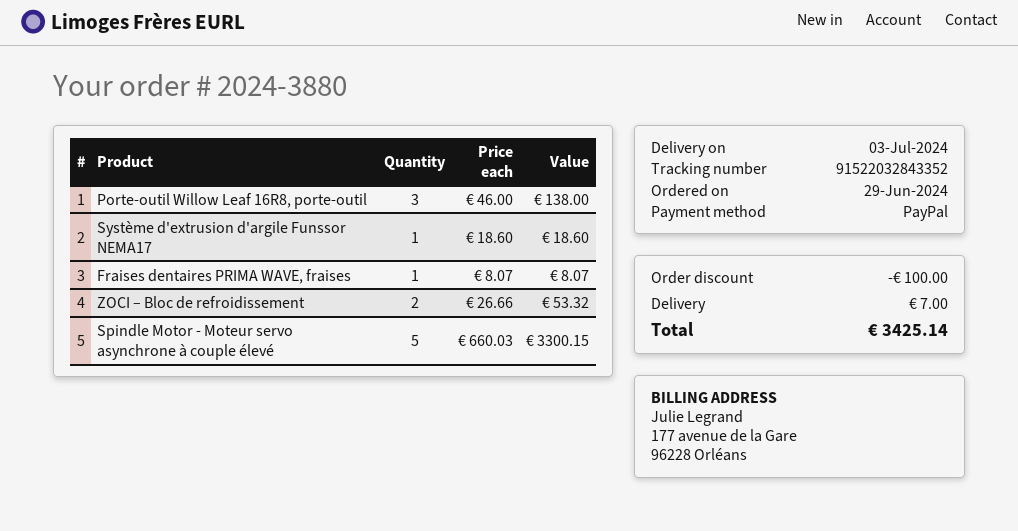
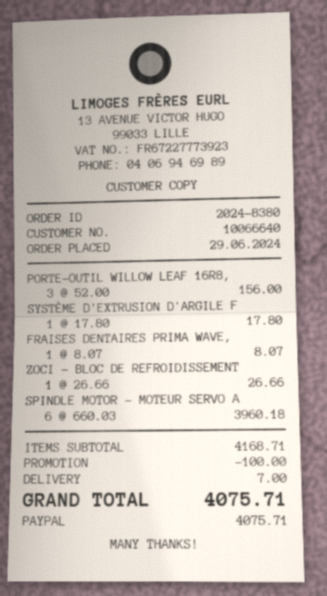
order number: 2024-3880 -> 2024-8380
Porte-outil Willow Leaf 16R8, porte-outil: 3 x 46.00 = 138.00 -> 3 x 52.00 = 156.00
Système d'extrusion d'argile Funssor NEMA17: 1 x 18.60 = 18.60 -> 1 x 17.80 = 17.80
ZOCI – Bloc de refroidissement: 2 x 26.66 = 53.32 -> 1 x 26.66 = 26.66
Spindle Motor - Moteur servo asynchrone à couple élevé: 5 x 660.03 = 3300.15 -> 6 x 660.03 = 3960.18
total: 3425.14 -> 4075.71

